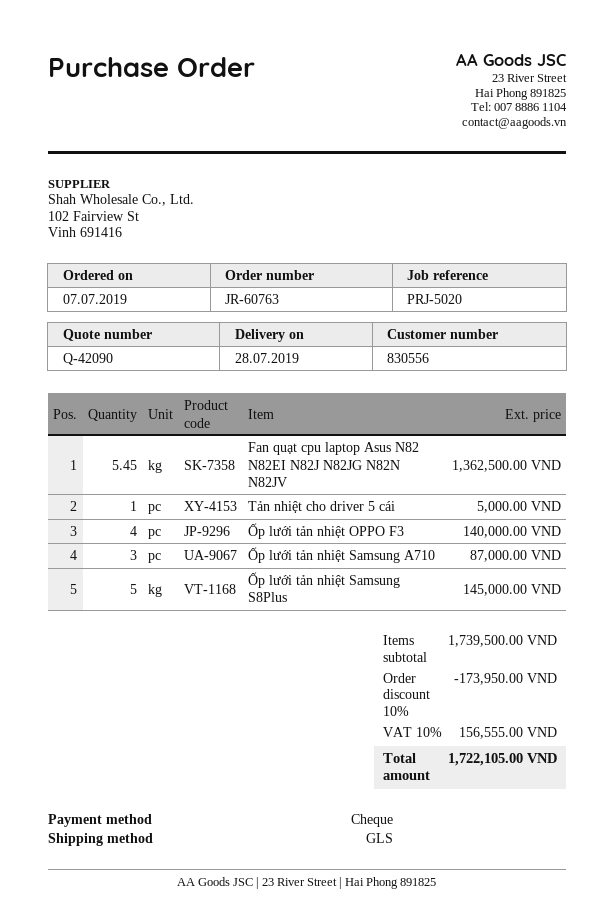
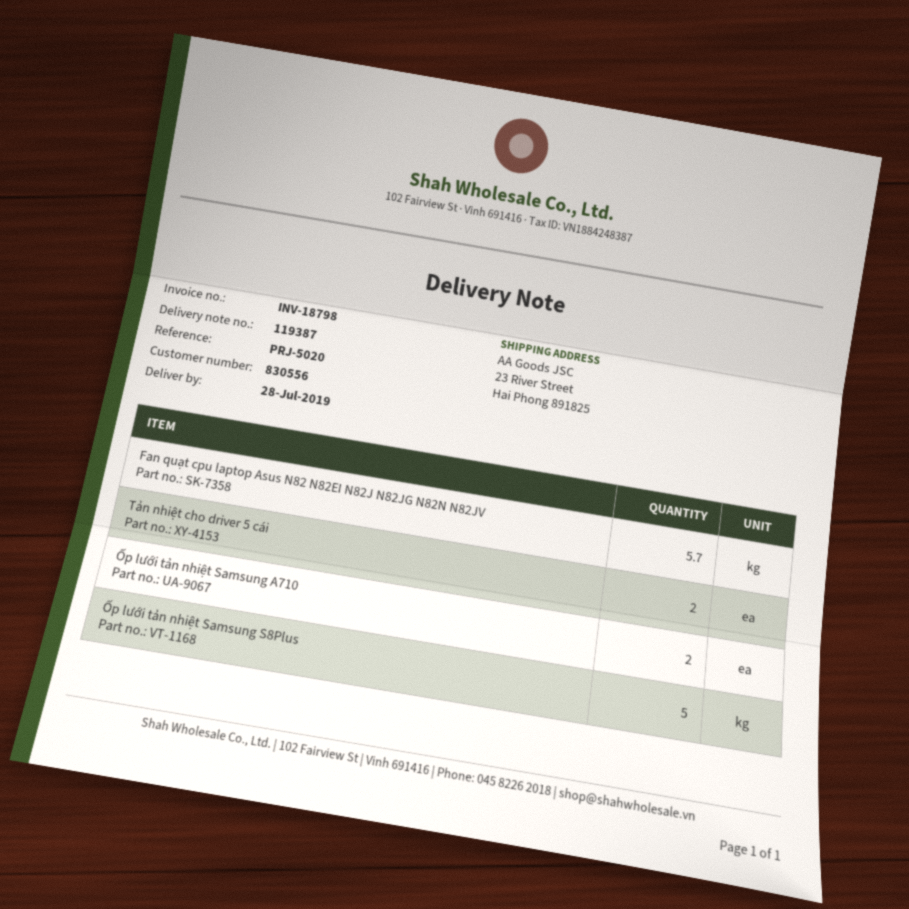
Fan quạt cpu laptop Asus N82 N82EI N82J N82JG N82N N82JV: 5.45 -> 5.7
Tản nhiệt cho driver 5 cái: 1 -> 2
Ốp lưới tản nhiệt OPPO F3: 4 -> none
Ốp lưới tản nhiệt Samsung A710: 3 -> 2

